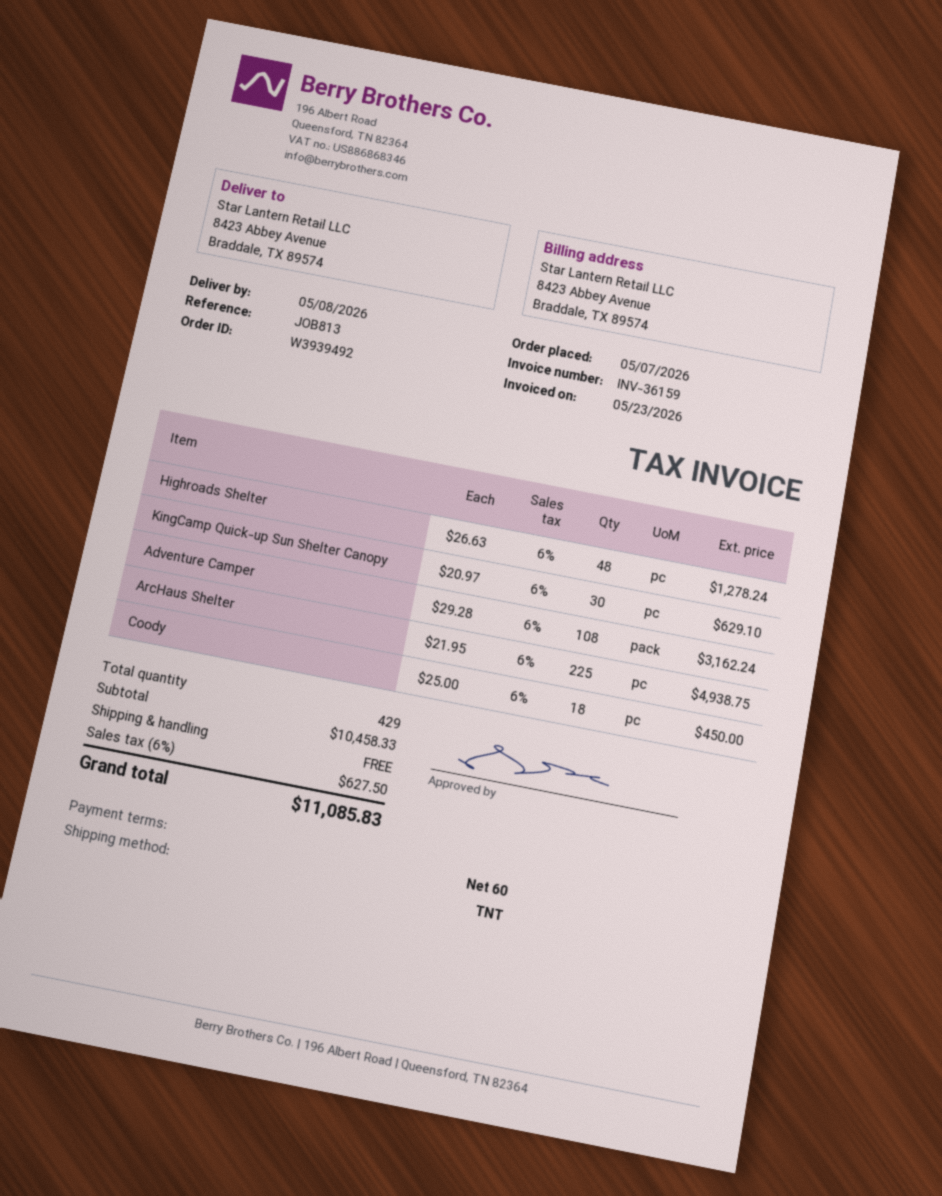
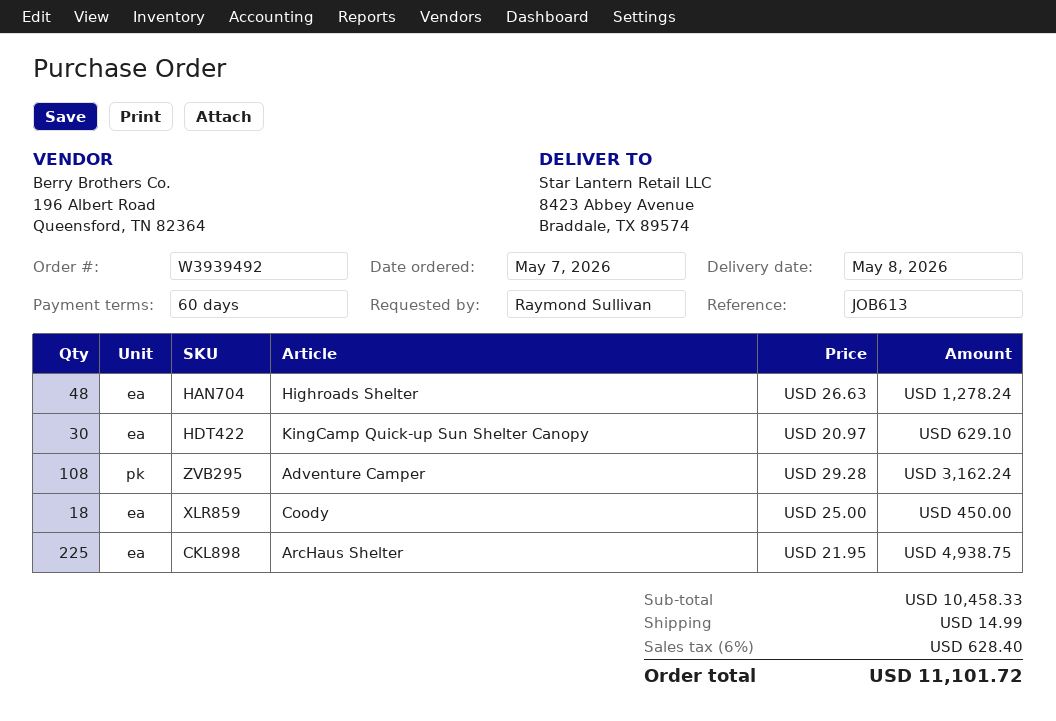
reference: JOB813 -> JOB613
shipping: 0.00 -> 14.99
tax: 6% = 627.50 -> 6% = 628.40
total: 11085.83 -> 11101.72

